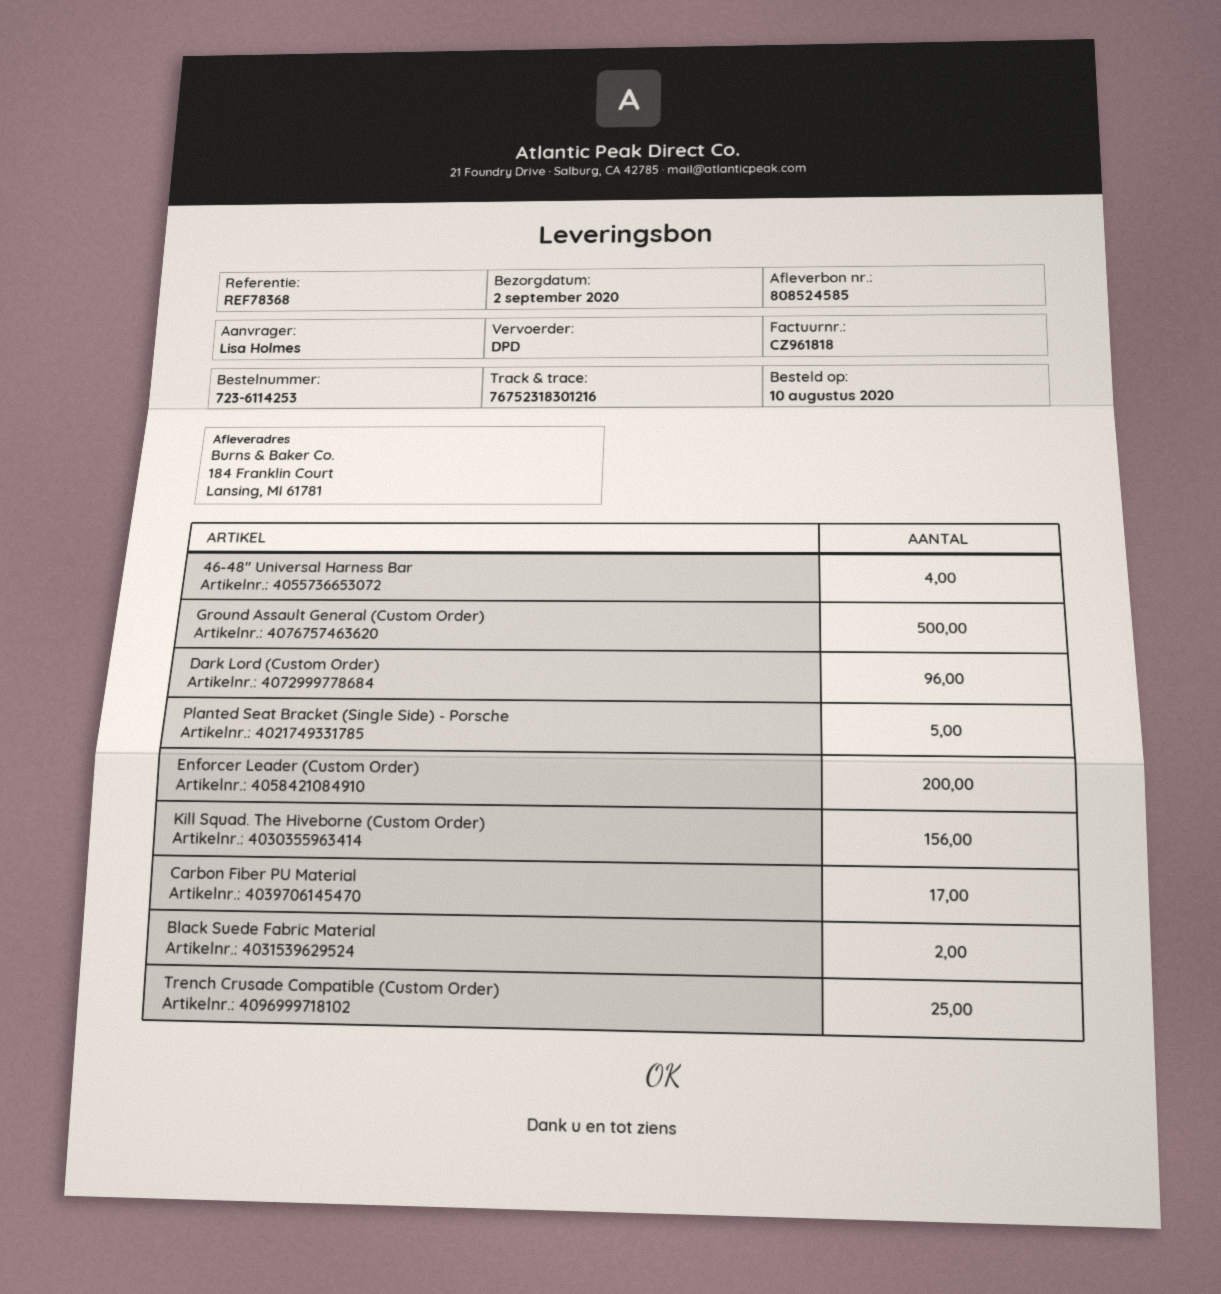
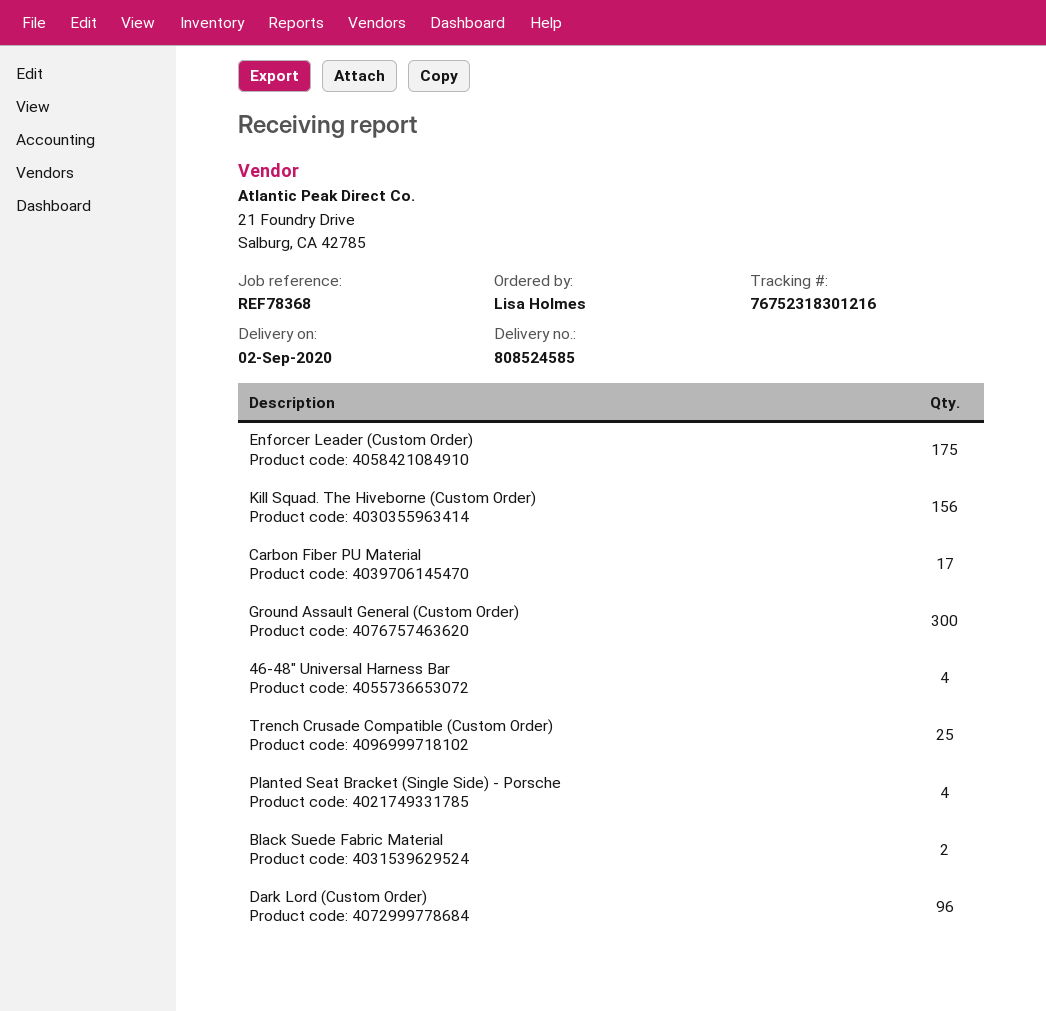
Ground Assault General (Custom Order): 500 -> 300
Planted Seat Bracket (Single Side) - Porsche: 5 -> 4
Enforcer Leader (Custom Order): 200 -> 175

